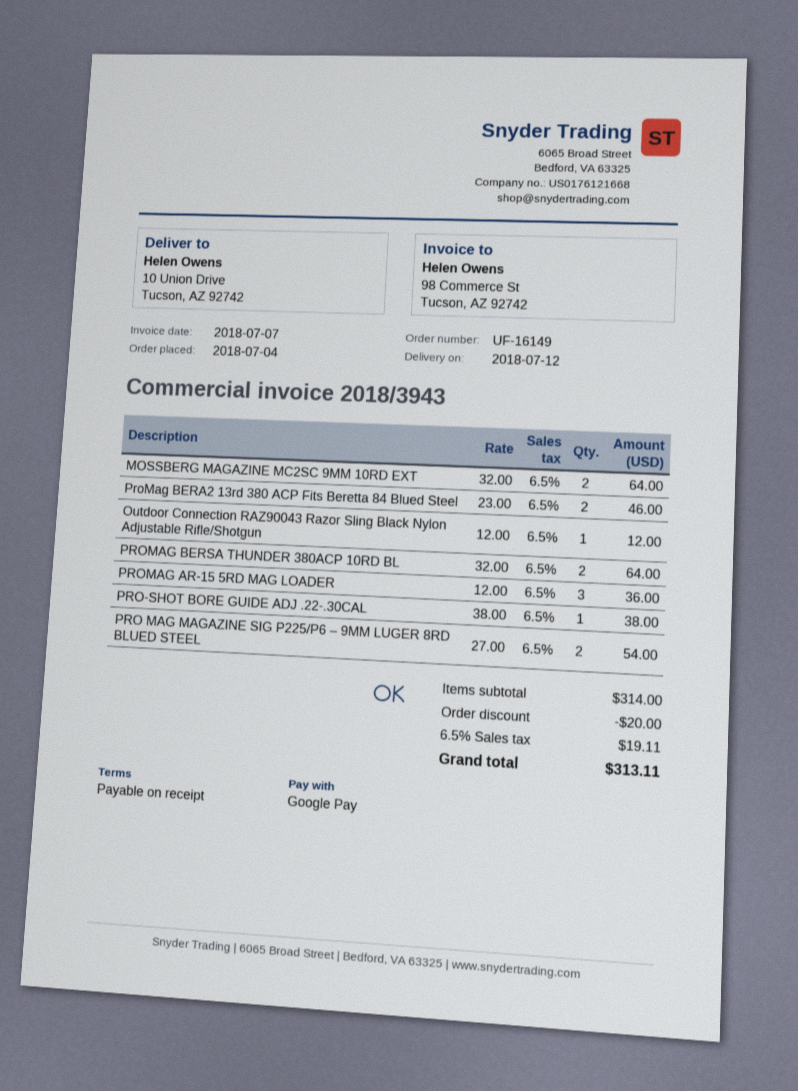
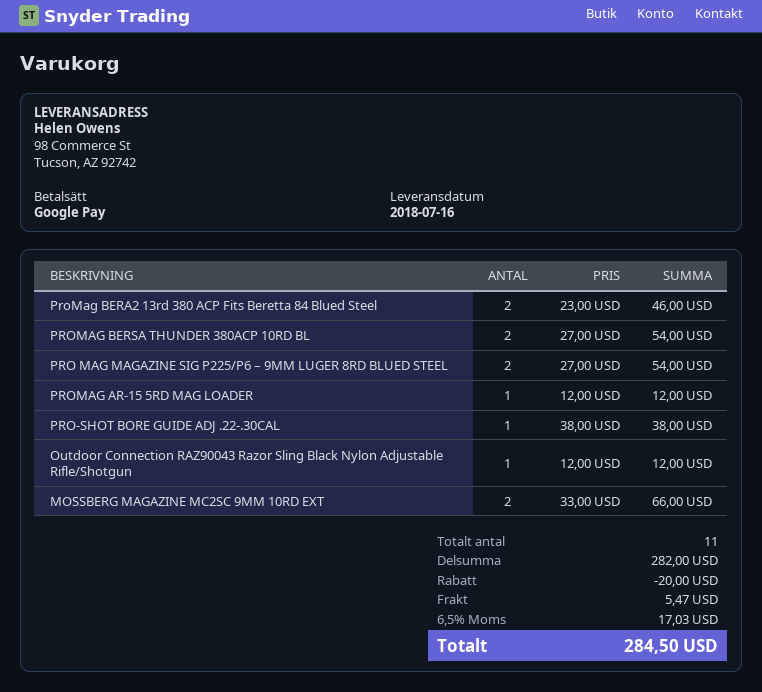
delivery date: 2018-07-12 -> 2018-07-16
ship to: 10 Union Drive, Tucson, AZ 92742 -> 98 Commerce St, Tucson, AZ 92742
MOSSBERG MAGAZINE MC2SC 9MM 10RD EXT: 2 x 32.00 = 64.00 -> 2 x 33.00 = 66.00
PROMAG BERSA THUNDER 380ACP 10RD BL: 2 x 32.00 = 64.00 -> 2 x 27.00 = 54.00
PROMAG AR-15 5RD MAG LOADER: 3 x 12.00 = 36.00 -> 1 x 12.00 = 12.00
subtotal: 314.00 -> 282.00
shipping: none -> 5.47
tax: 6.5% = 19.11 -> 6.5% = 17.03
total: 313.11 -> 284.50

